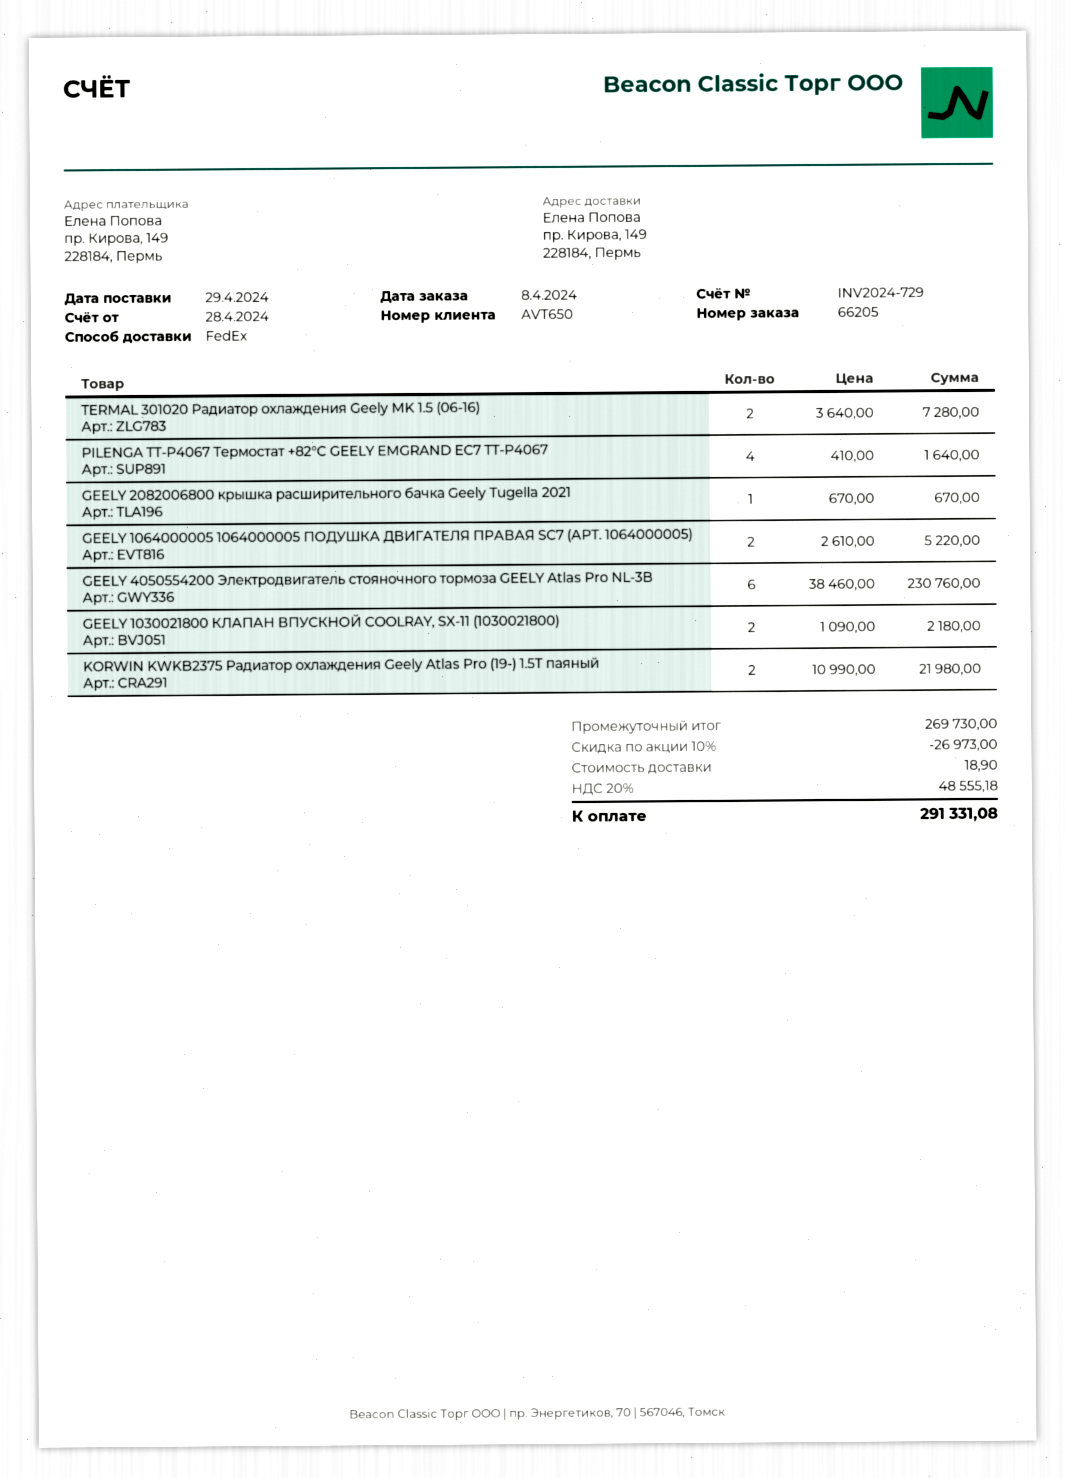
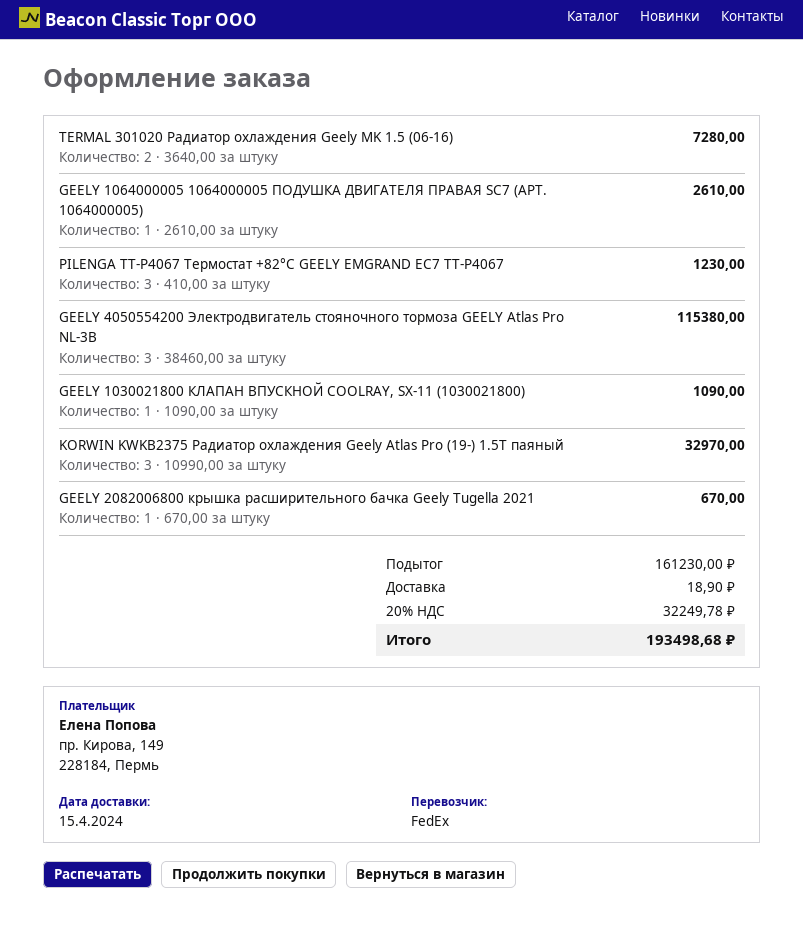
delivery date: 2024-04-29 -> 2024-04-15
PILENGA TT-P4067 Термостат +82°C GEELY EMGRAND EC7 TT-P4067: 4 x 410.00 = 1640.00 -> 3 x 410.00 = 1230.00
GEELY 1064000005 1064000005 ПОДУШКА ДВИГАТЕЛЯ ПРАВАЯ SC7 (АРТ. 1064000005): 2 x 2610.00 = 5220.00 -> 1 x 2610.00 = 2610.00
GEELY 4050554200 Электродвигатель стояночного тормоза GEELY Atlas Pro NL-3B: 6 x 38460.00 = 230760.00 -> 3 x 38460.00 = 115380.00
GEELY 1030021800 КЛАПАН ВПУСКНОЙ COOLRAY, SX-11 (1030021800): 2 x 1090.00 = 2180.00 -> 1 x 1090.00 = 1090.00
KORWIN KWKB2375 Радиатор охлаждения Geely Atlas Pro (19-) 1.5T паяный: 2 x 10990.00 = 21980.00 -> 3 x 10990.00 = 32970.00
subtotal: 269730.00 -> 161230.00
discount: 10% = 26973.00 -> none
tax: 20% = 48555.18 -> 20% = 32249.78
total: 291331.08 -> 193498.68

